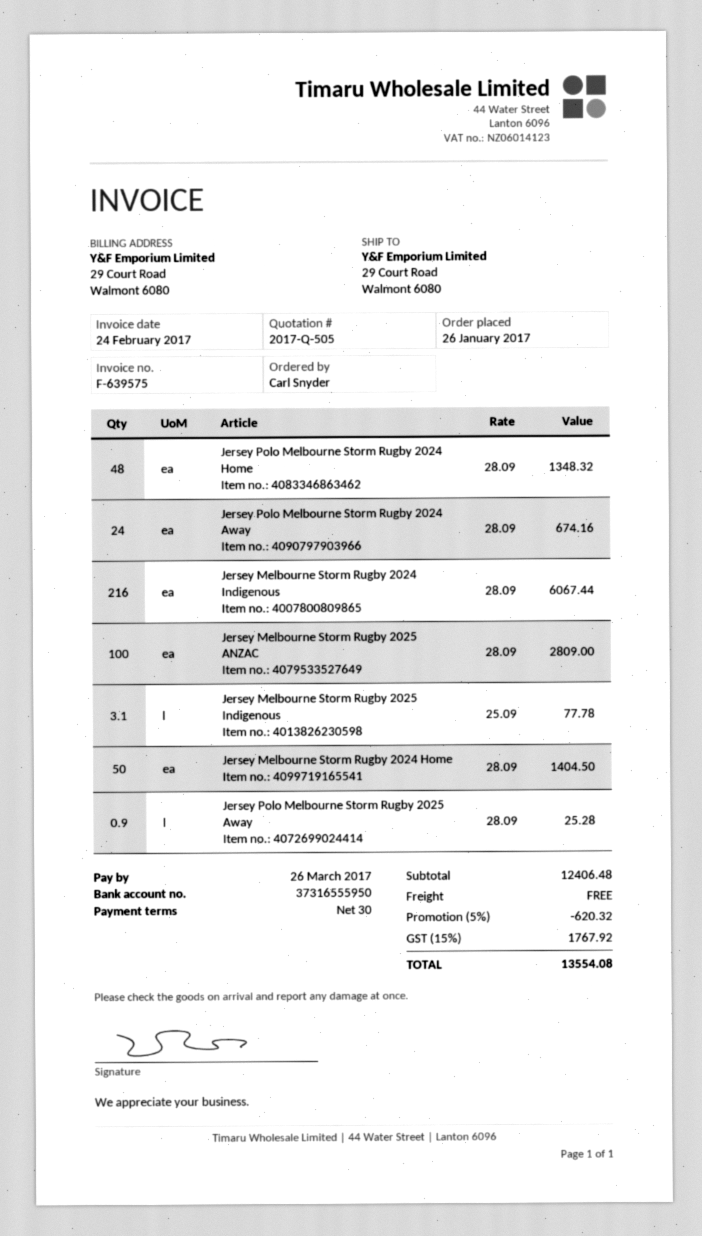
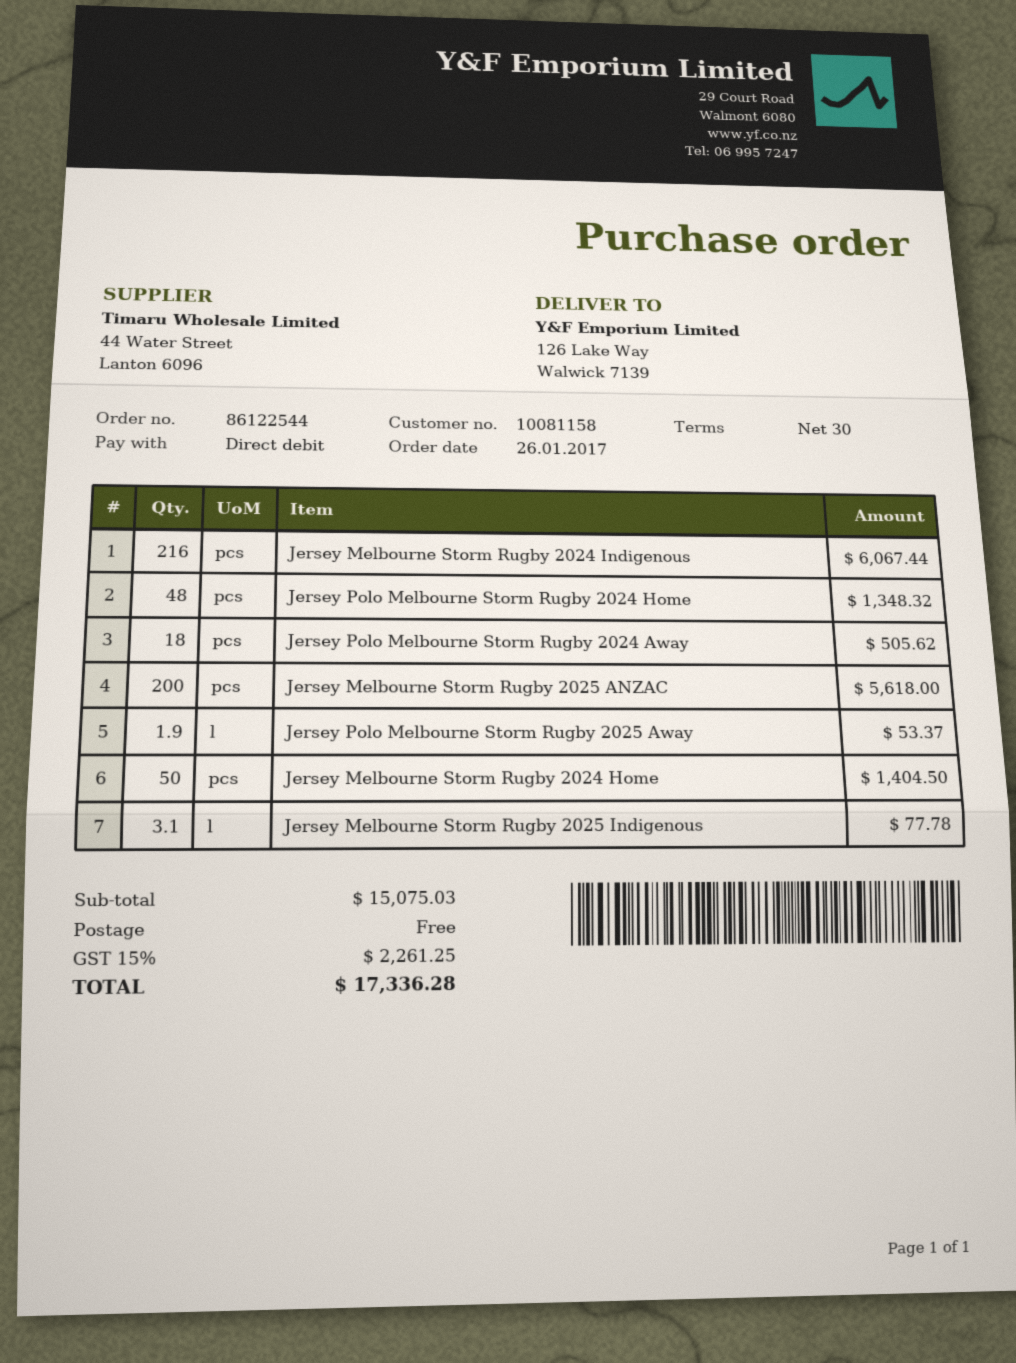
ship to: 29 Court Road, Walmont 6080 -> 126 Lake Way, Walwick 7139
Jersey Polo Melbourne Storm Rugby 2024 Away: 24 for 674.16 -> 18 for 505.62
Jersey Melbourne Storm Rugby 2025 ANZAC: 100 for 2809.00 -> 200 for 5618.00
Jersey Polo Melbourne Storm Rugby 2025 Away: 0.9 for 25.28 -> 1.9 for 53.37
subtotal: 12406.48 -> 15075.03
discount: 5% = 620.32 -> none
tax: 15% = 1767.92 -> 15% = 2261.25
total: 13554.08 -> 17336.28

